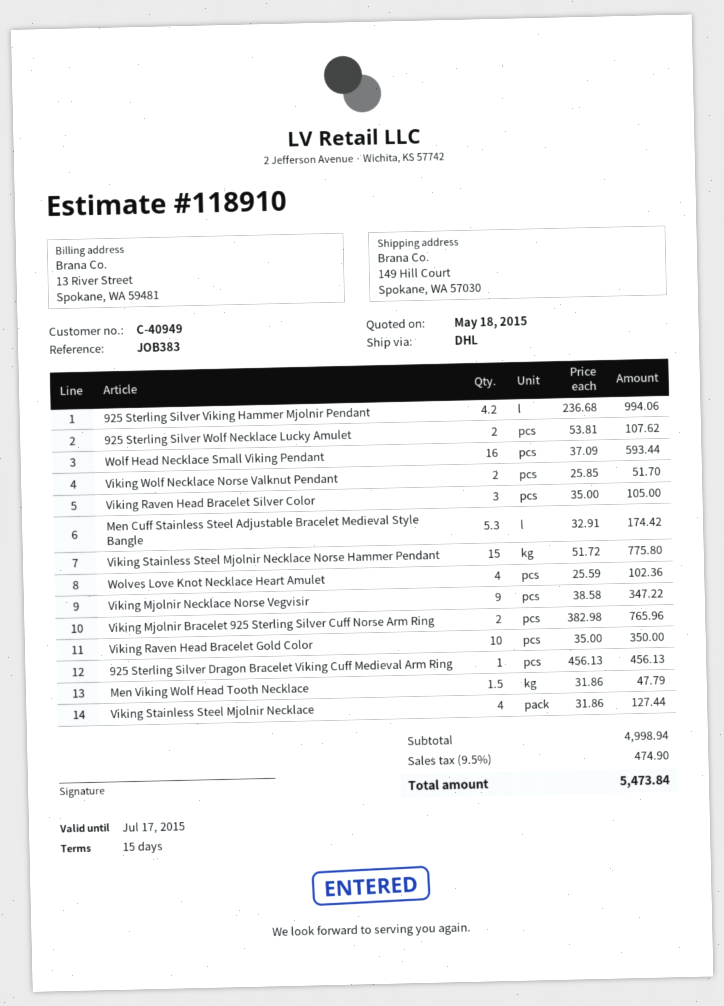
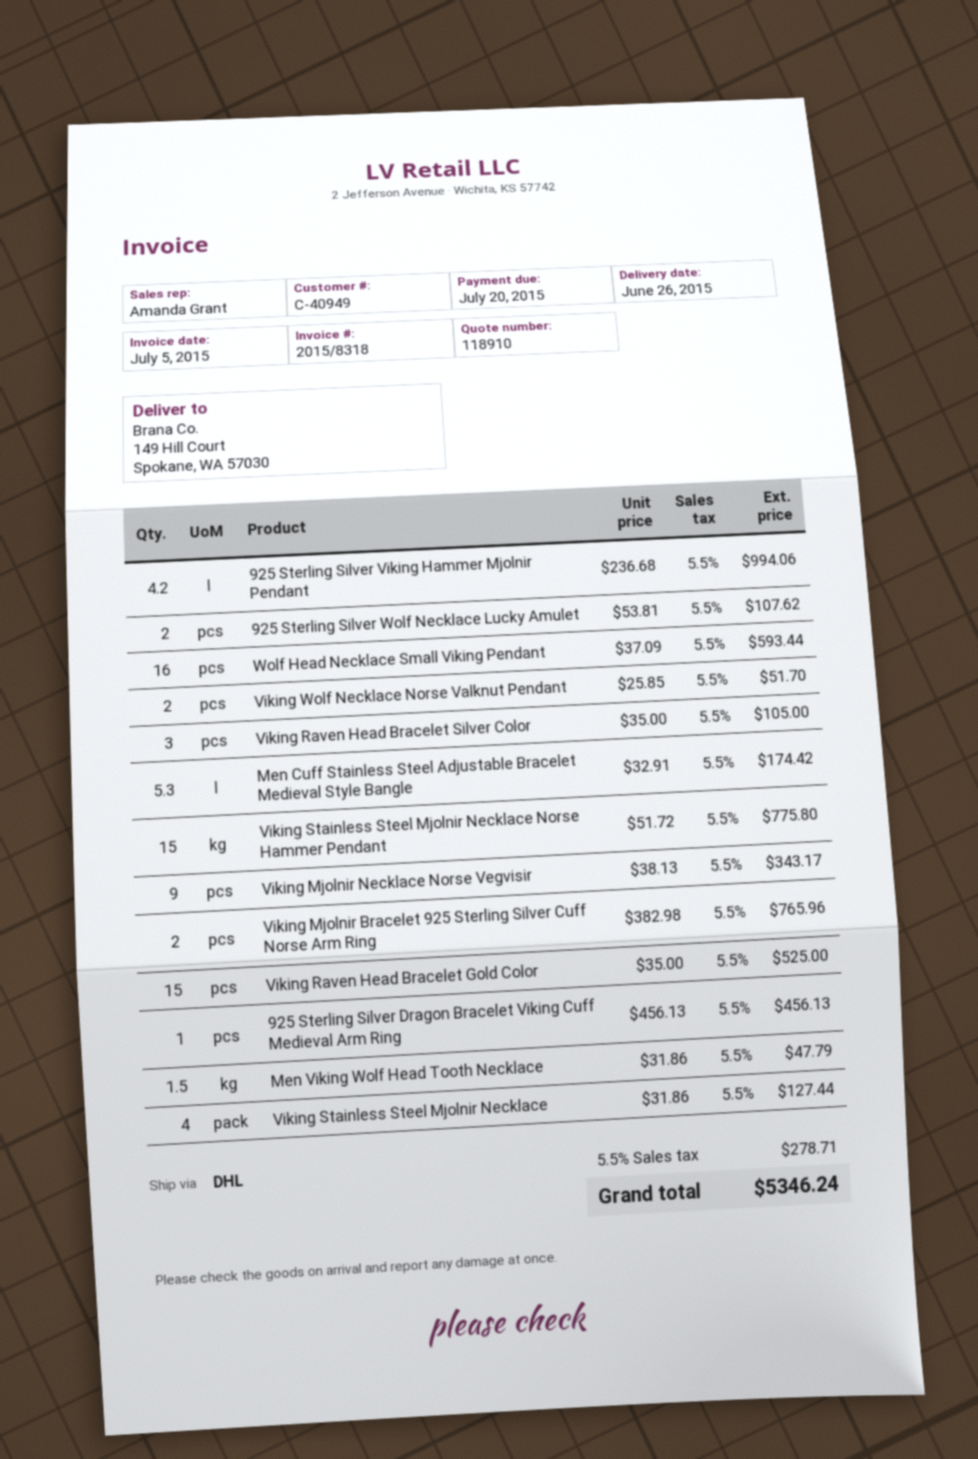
Wolves Love Knot Necklace Heart Amulet: 4 x 25.59 = 102.36 -> none
Viking Mjolnir Necklace Norse Vegvisir: 9 x 38.58 = 347.22 -> 9 x 38.13 = 343.17
Viking Raven Head Bracelet Gold Color: 10 x 35.00 = 350.00 -> 15 x 35.00 = 525.00
tax: 9.5% = 474.90 -> 5.5% = 278.71
total: 5473.84 -> 5346.24

